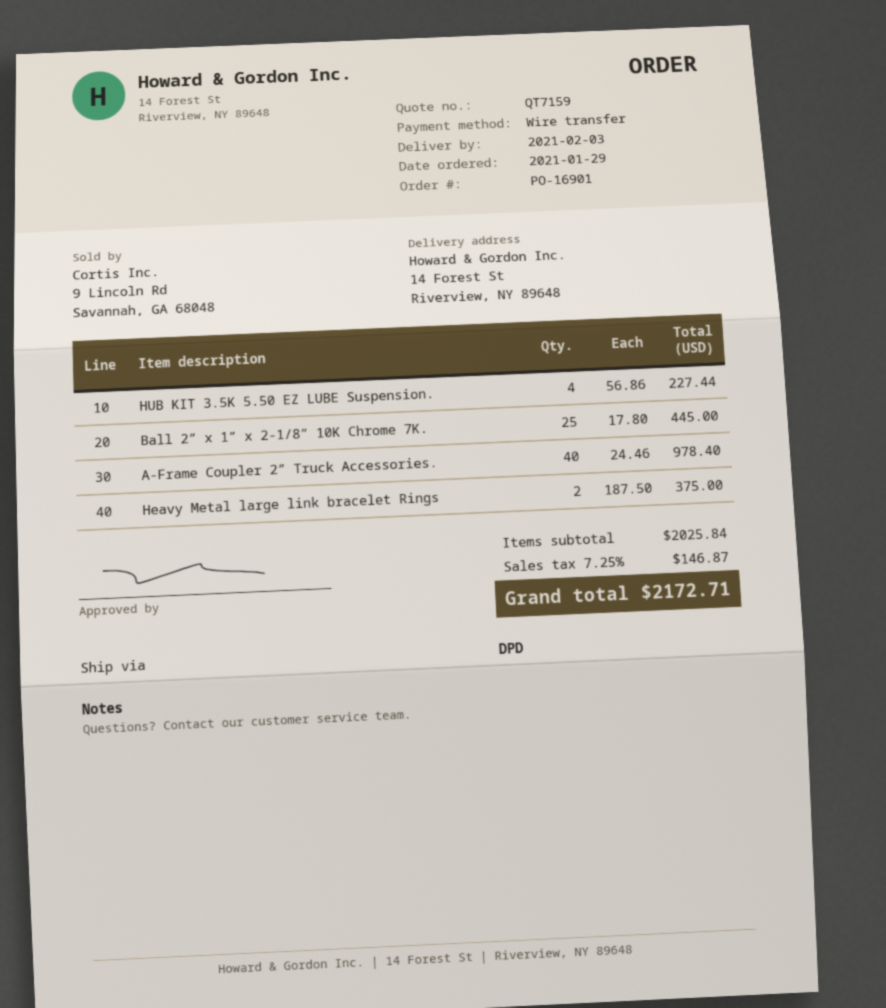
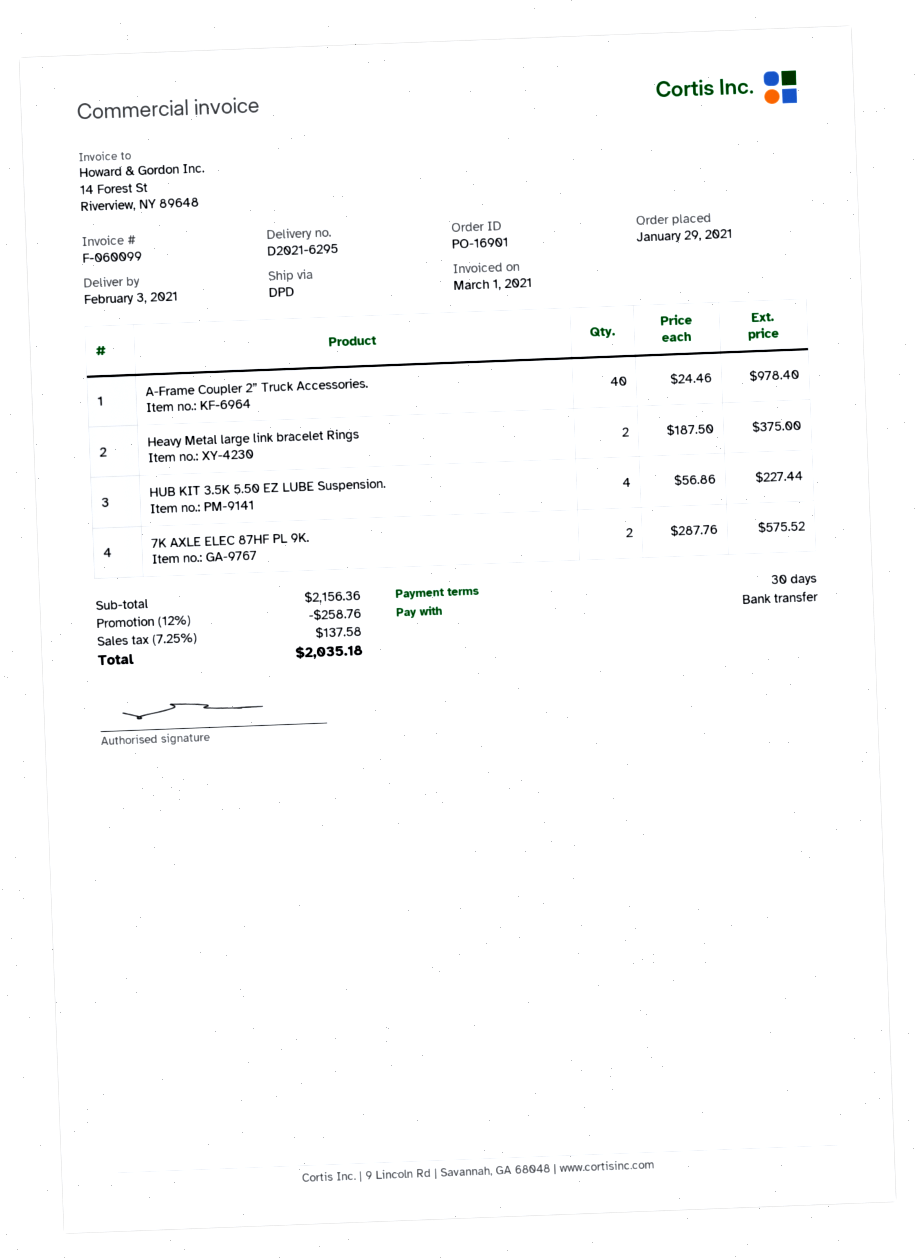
Ball 2” x 1” x 2-1/8” 10K Chrome 7K.: 25 x 17.80 = 445.00 -> none
7K AXLE ELEC 87HF PL 9K.: none -> 2 x 287.76 = 575.52
subtotal: 2025.84 -> 2156.36
discount: none -> 12% = 258.76
tax: 7.25% = 146.87 -> 7.25% = 137.58
total: 2172.71 -> 2035.18

